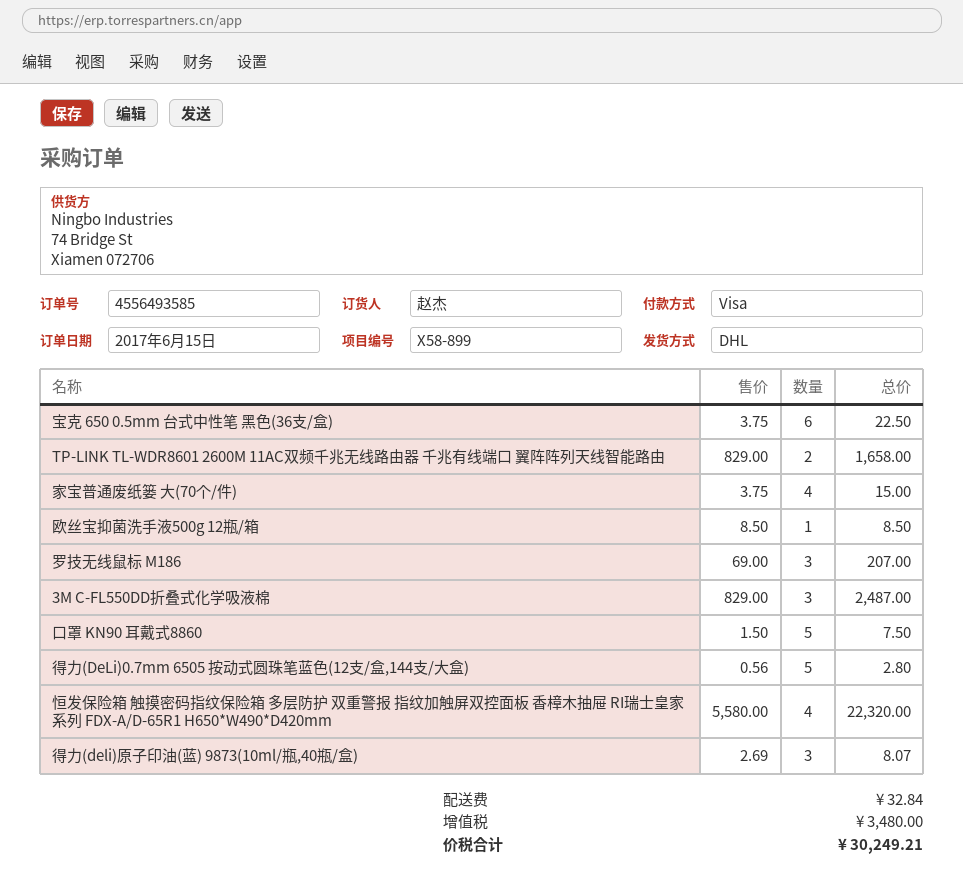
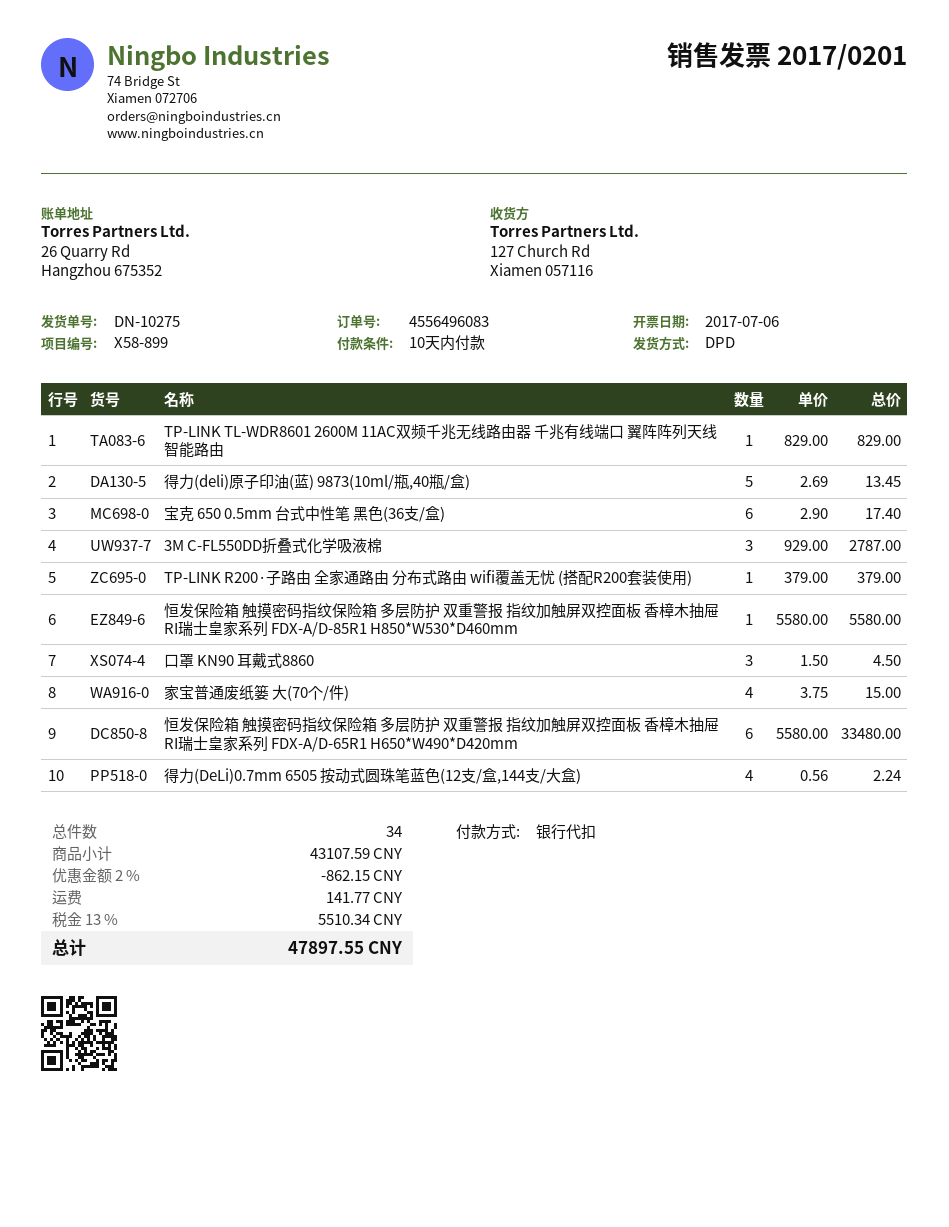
order number: 4556493585 -> 4556496083
payment method: Visa -> direct debit
shipping method: DHL -> DPD
宝克 650 0.5mm 台式中性笔 黑色(36支/盒): 6 x 3.75 = 22.50 -> 6 x 2.90 = 17.40
TP-LINK TL-WDR8601 2600M 11AC双频千兆无线路由器 千兆有线端口 翼阵阵列天线智能路由: 2 x 829.00 = 1658.00 -> 1 x 829.00 = 829.00
欧丝宝抑菌洗手液500g 12瓶/箱: 1 x 8.50 = 8.50 -> none
罗技无线鼠标 M186: 3 x 69.00 = 207.00 -> none
3M C-FL550DD折叠式化学吸液棉: 3 x 829.00 = 2487.00 -> 3 x 929.00 = 2787.00
口罩 KN90 耳戴式8860: 5 x 1.50 = 7.50 -> 3 x 1.50 = 4.50
得力(DeLi)0.7mm 6505 按动式圆珠笔蓝色(12支/盒,144支/大盒): 5 x 0.56 = 2.80 -> 4 x 0.56 = 2.24
恒发保险箱 触摸密码指纹保险箱 多层防护 双重警报 指纹加触屏双控面板 香樟木抽屉 RI瑞士皇家系列 FDX-A/D-65R1 H650*W490*D420mm: 4 x 5580.00 = 22320.00 -> 6 x 5580.00 = 33480.00
得力(deli)原子印油(蓝) 9873(10ml/瓶,40瓶/盒): 3 x 2.69 = 8.07 -> 5 x 2.69 = 13.45
TP-LINK R200·子路由 全家通路由 分布式路由 wifi覆盖无忧 (搭配R200套装使用): none -> 1 x 379.00 = 379.00
恒发保险箱 触摸密码指纹保险箱 多层防护 双重警报 指纹加触屏双控面板 香樟木抽屉 RI瑞士皇家系列 FDX-A/D-85R1 H850*W530*D460mm: none -> 1 x 5580.00 = 5580.00
discount: none -> 2% = 862.15
shipping: 32.84 -> 141.77
tax: 3480.00 -> 5510.34
total: 30249.21 -> 47897.55

